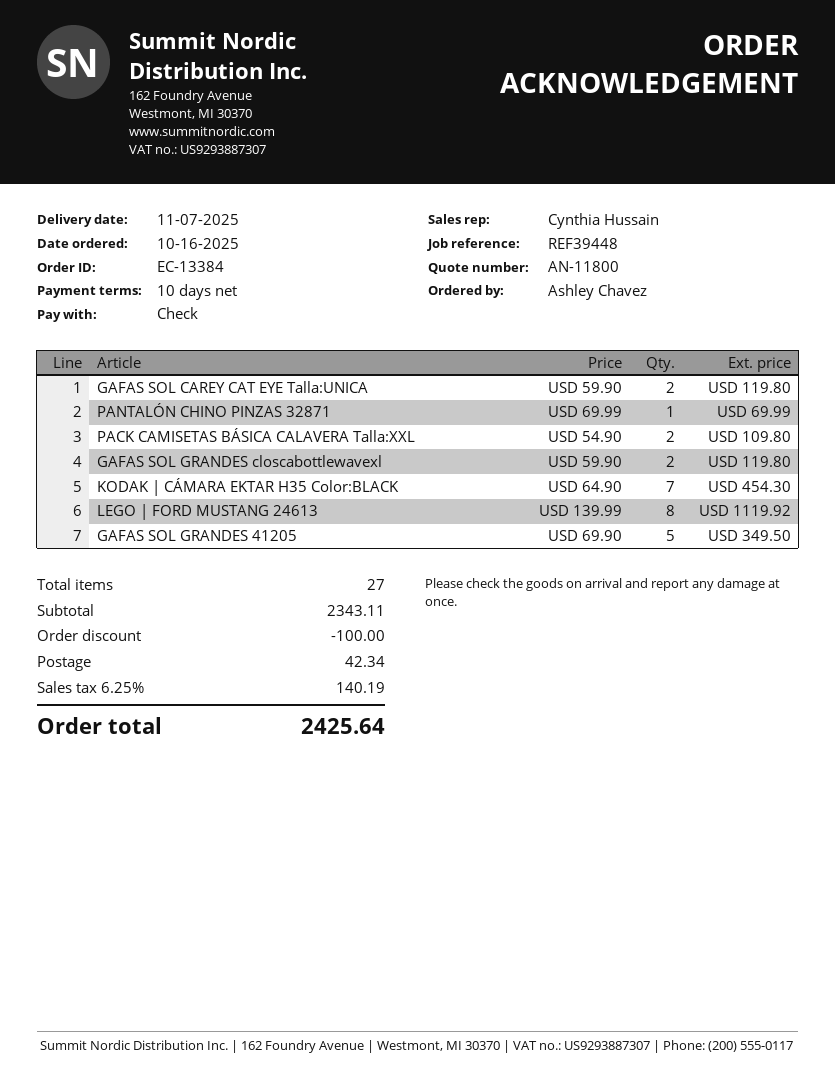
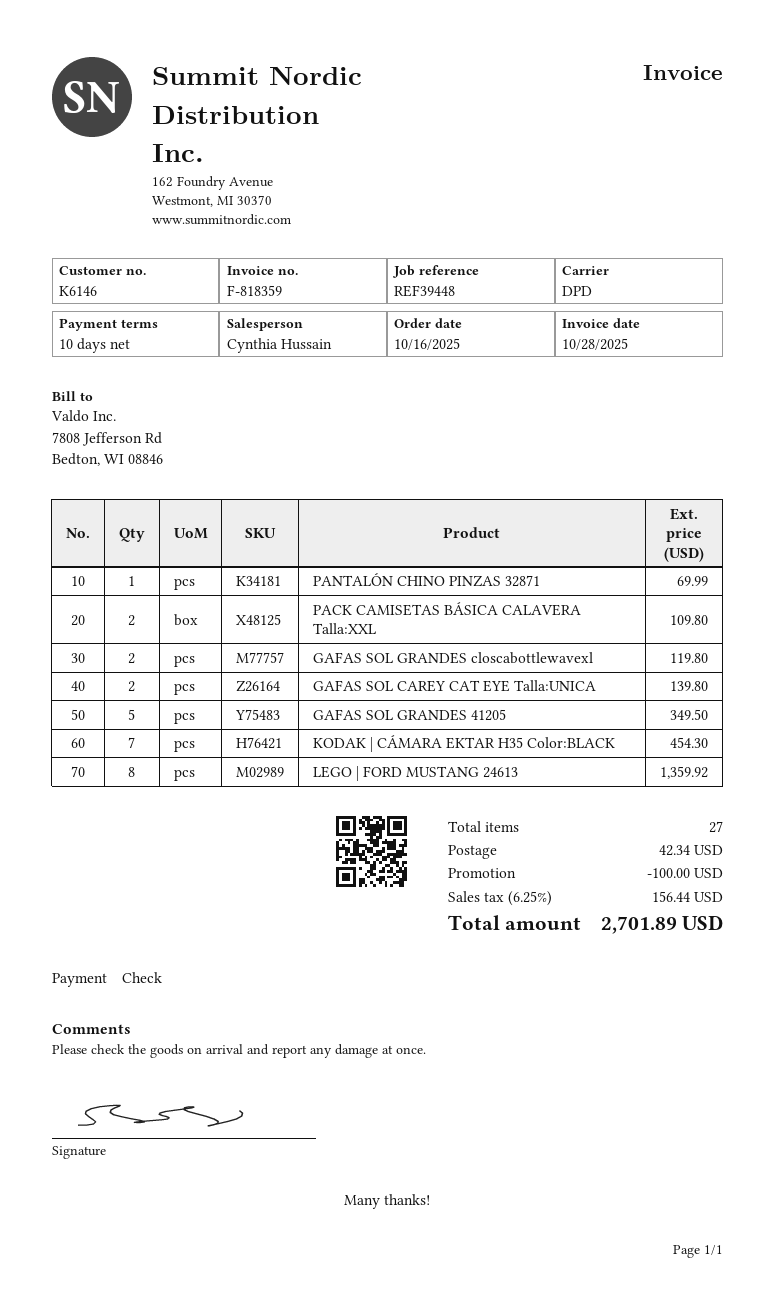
GAFAS SOL CAREY CAT EYE Talla:UNICA: 2 for 119.80 -> 2 for 139.80
LEGO | FORD MUSTANG 24613: 8 for 1119.92 -> 8 for 1359.92
tax: 6.25% = 140.19 -> 6.25% = 156.44
total: 2425.64 -> 2701.89

